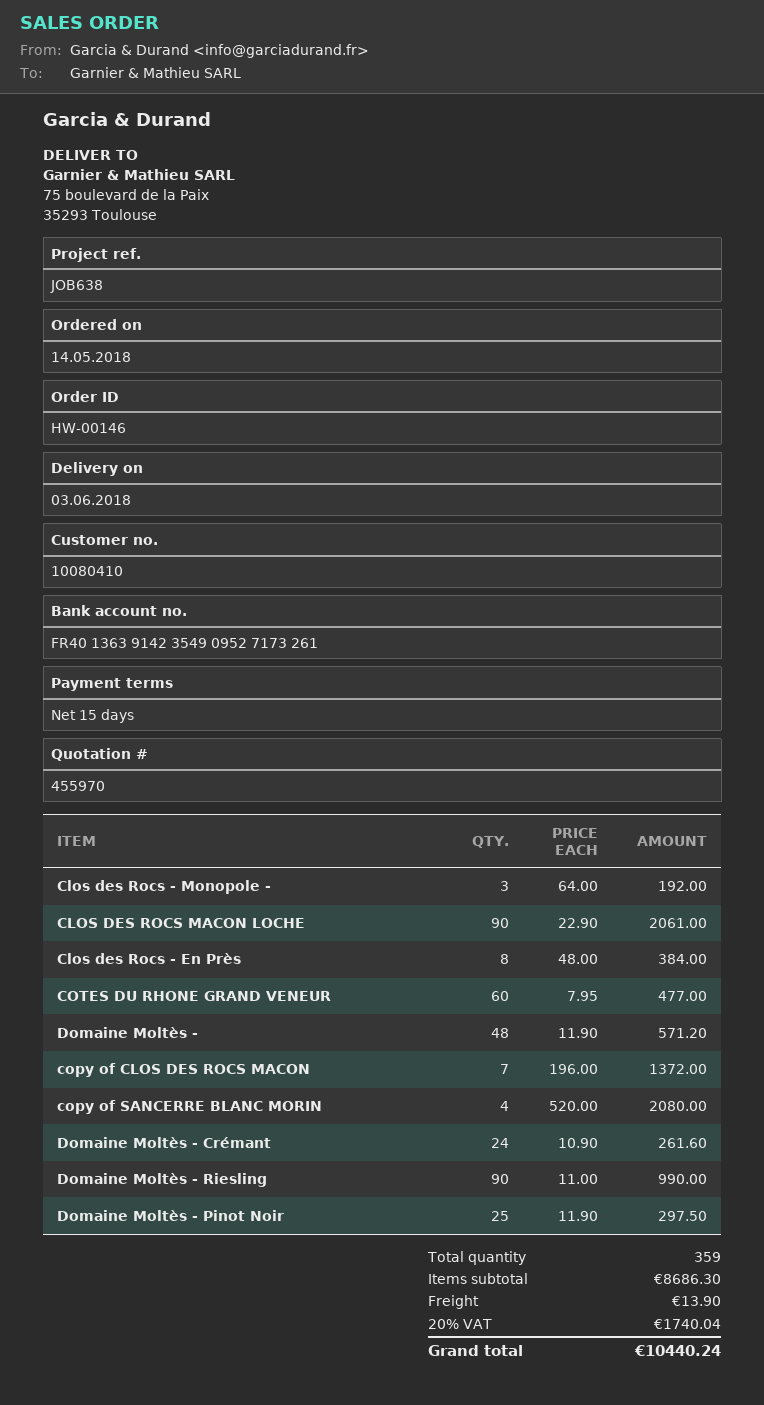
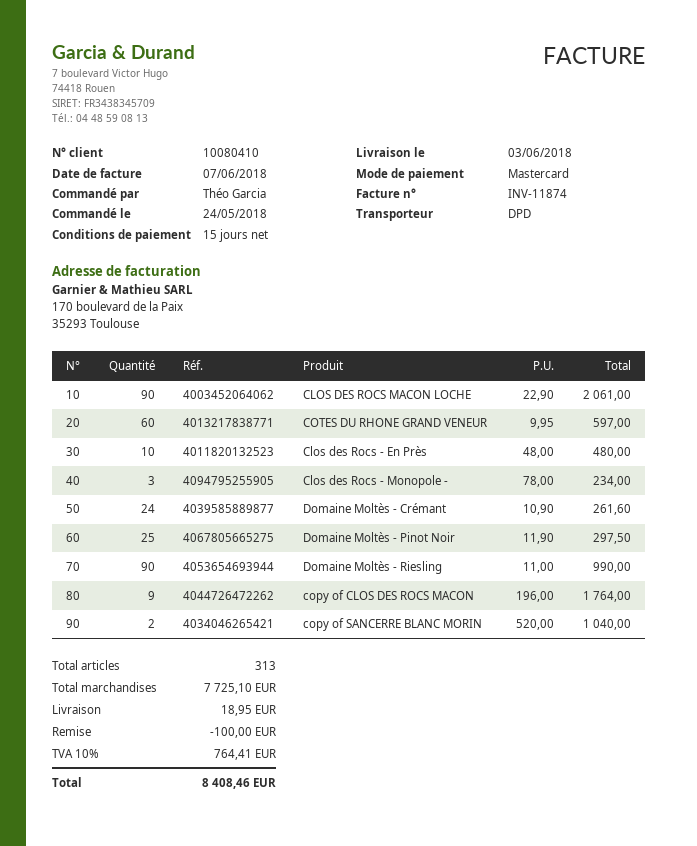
order date: 2018-05-14 -> 2018-05-24
Clos des Rocs - Monopole -: 3 x 64.00 = 192.00 -> 3 x 78.00 = 234.00
Clos des Rocs - En Près: 8 x 48.00 = 384.00 -> 10 x 48.00 = 480.00
COTES DU RHONE GRAND VENEUR: 60 x 7.95 = 477.00 -> 60 x 9.95 = 597.00
Domaine Moltès -: 48 x 11.90 = 571.20 -> none
copy of CLOS DES ROCS MACON: 7 x 196.00 = 1372.00 -> 9 x 196.00 = 1764.00
copy of SANCERRE BLANC MORIN: 4 x 520.00 = 2080.00 -> 2 x 520.00 = 1040.00
total quantity: 359 -> 313
subtotal: 8686.30 -> 7725.10
discount: none -> 100.00
shipping: 13.90 -> 18.95
tax: 20% = 1740.04 -> 10% = 764.41
total: 10440.24 -> 8408.46

